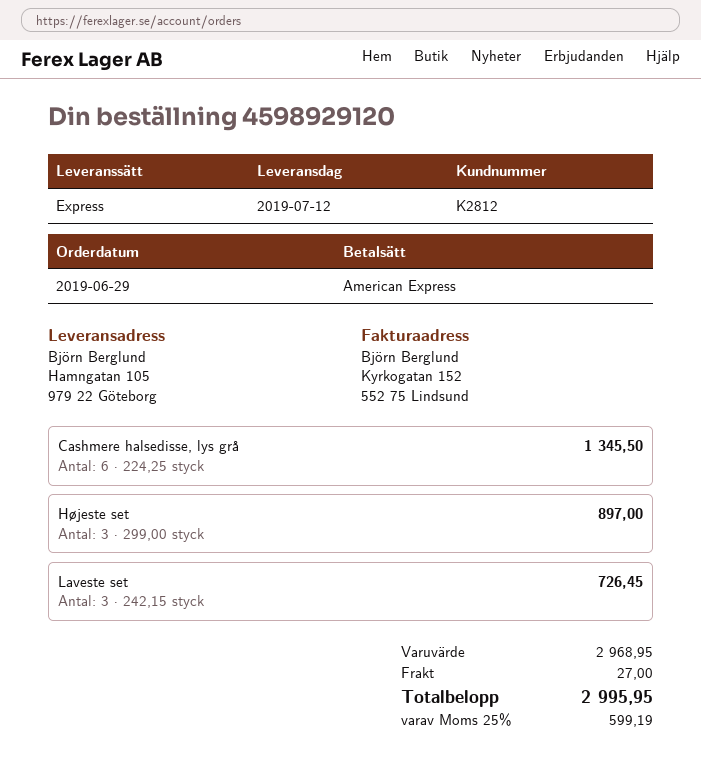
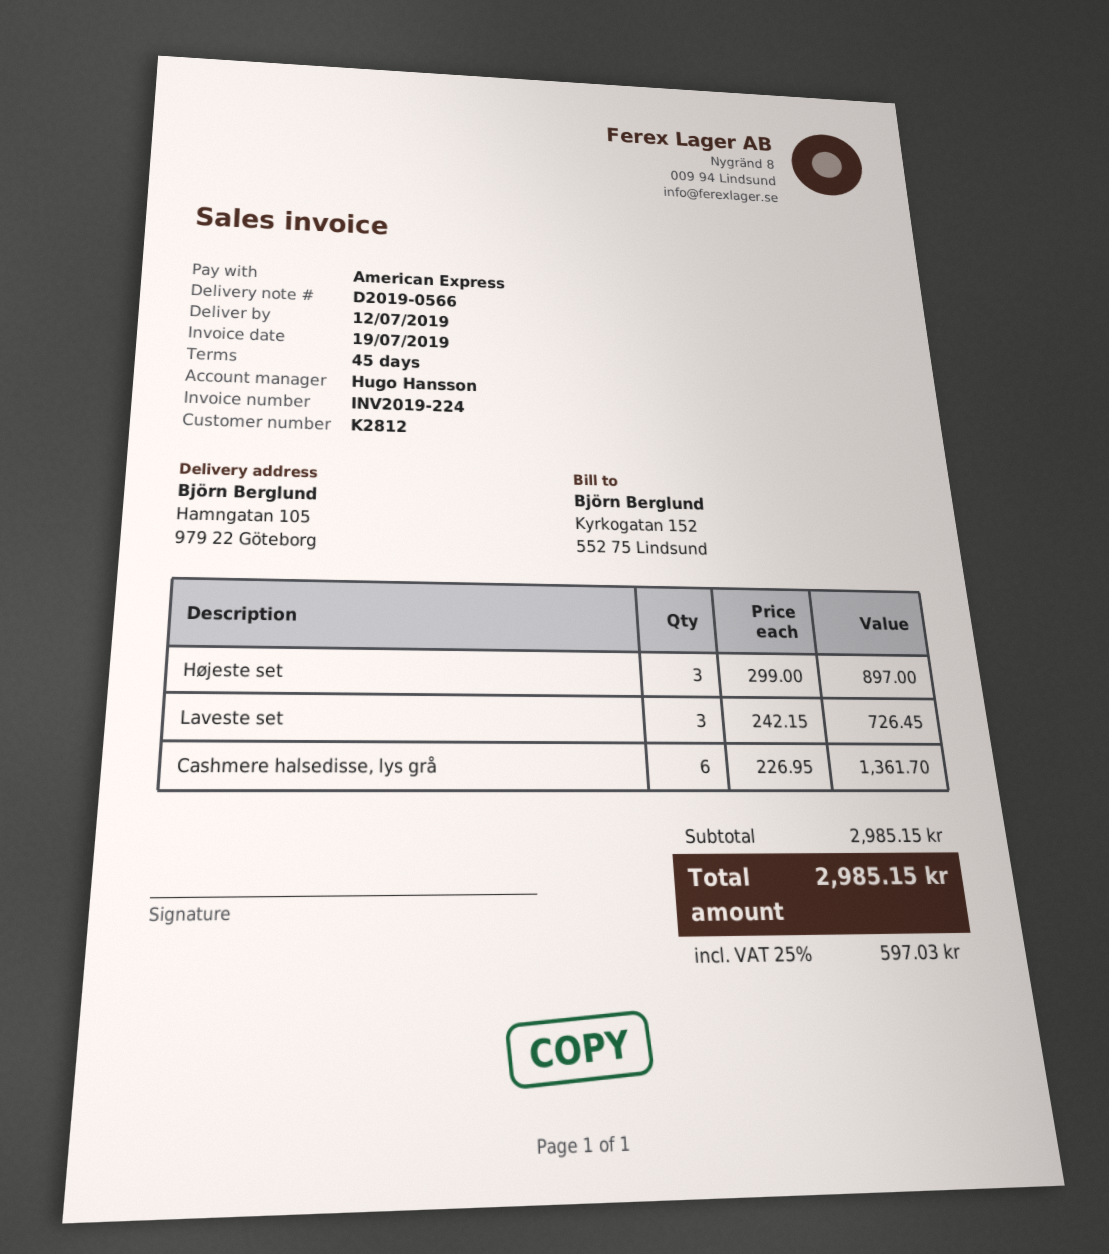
Cashmere halsedisse, lys grå: 6 x 224.25 = 1345.50 -> 6 x 226.95 = 1361.70
subtotal: 2968.95 -> 2985.15
shipping: 27.00 -> none
tax: 25% = 599.19 -> 25% = 597.03
total: 2995.95 -> 2985.15

